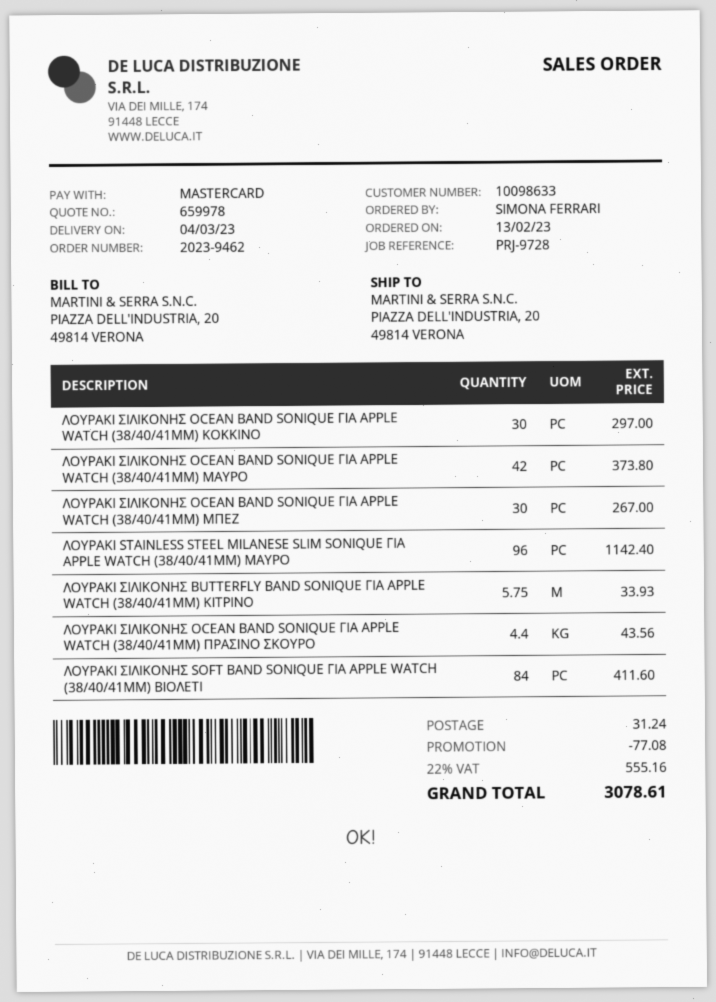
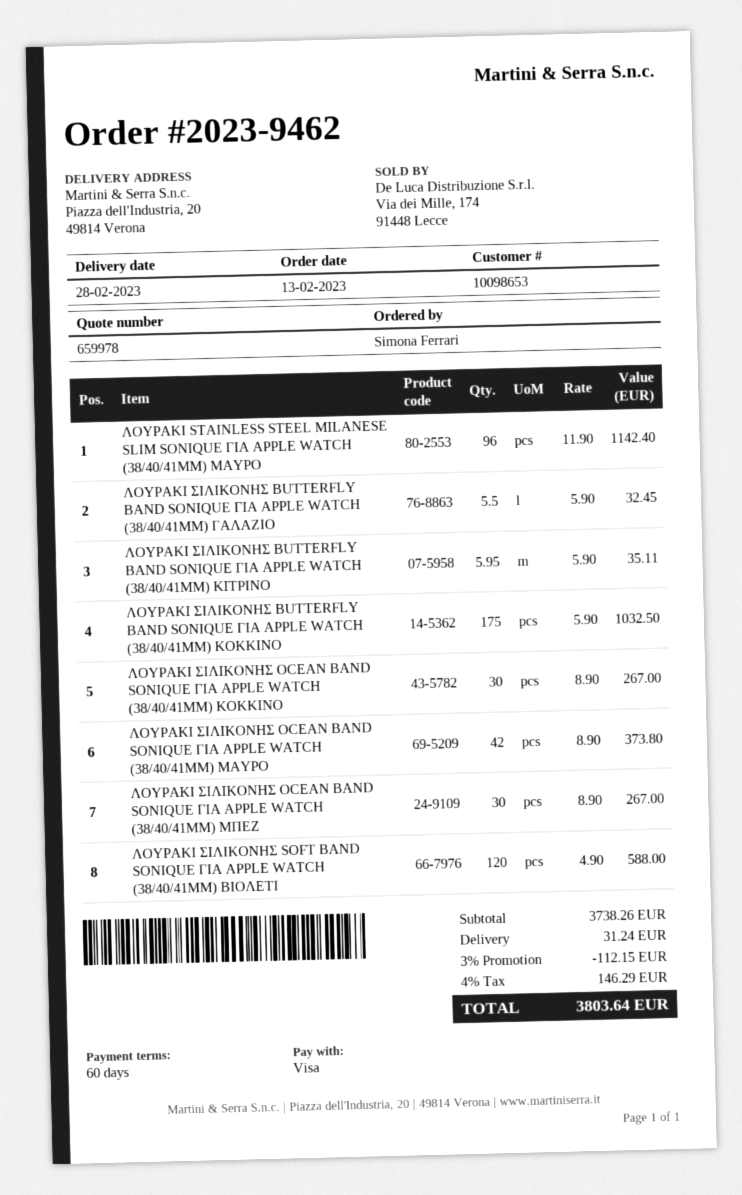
delivery date: 2023-03-04 -> 2023-02-28
customer number: 10098633 -> 10098653
payment method: Mastercard -> Visa
ΛΟΥΡΑΚΙ ΣΙΛΙΚΟΝΗΣ OCEAN BAND SONIQUE ΓΙΑ APPLE WATCH (38/40/41MM) ΚΟΚΚΙΝΟ: 30 for 297.00 -> 30 for 267.00
ΛΟΥΡΑΚΙ ΣΙΛΙΚΟΝΗΣ BUTTERFLY BAND SONIQUE ΓΙΑ APPLE WATCH (38/40/41MM) ΚΙΤΡΙΝΟ: 5.75 for 33.93 -> 5.95 for 35.11
ΛΟΥΡΑΚΙ ΣΙΛΙΚΟΝΗΣ OCEAN BAND SONIQUE ΓΙΑ APPLE WATCH (38/40/41MM) ΠΡΑΣΙΝΟ ΣΚΟΥΡΟ: 4.4 for 43.56 -> none
ΛΟΥΡΑΚΙ ΣΙΛΙΚΟΝΗΣ SOFT BAND SONIQUE ΓΙΑ APPLE WATCH (38/40/41MM) ΒΙΟΛΕΤΙ: 84 for 411.60 -> 120 for 588.00
ΛΟΥΡΑΚΙ ΣΙΛΙΚΟΝΗΣ BUTTERFLY BAND SONIQUE ΓΙΑ APPLE WATCH (38/40/41MM) ΓΑΛΑΖΙΟ: none -> 5.5 for 32.45
ΛΟΥΡΑΚΙ ΣΙΛΙΚΟΝΗΣ BUTTERFLY BAND SONIQUE ΓΙΑ APPLE WATCH (38/40/41MM) ΚΟΚΚΙΝΟ: none -> 175 for 1032.50
discount: 77.08 -> 112.15
tax: 22% = 555.16 -> 4% = 146.29
total: 3078.61 -> 3803.64

